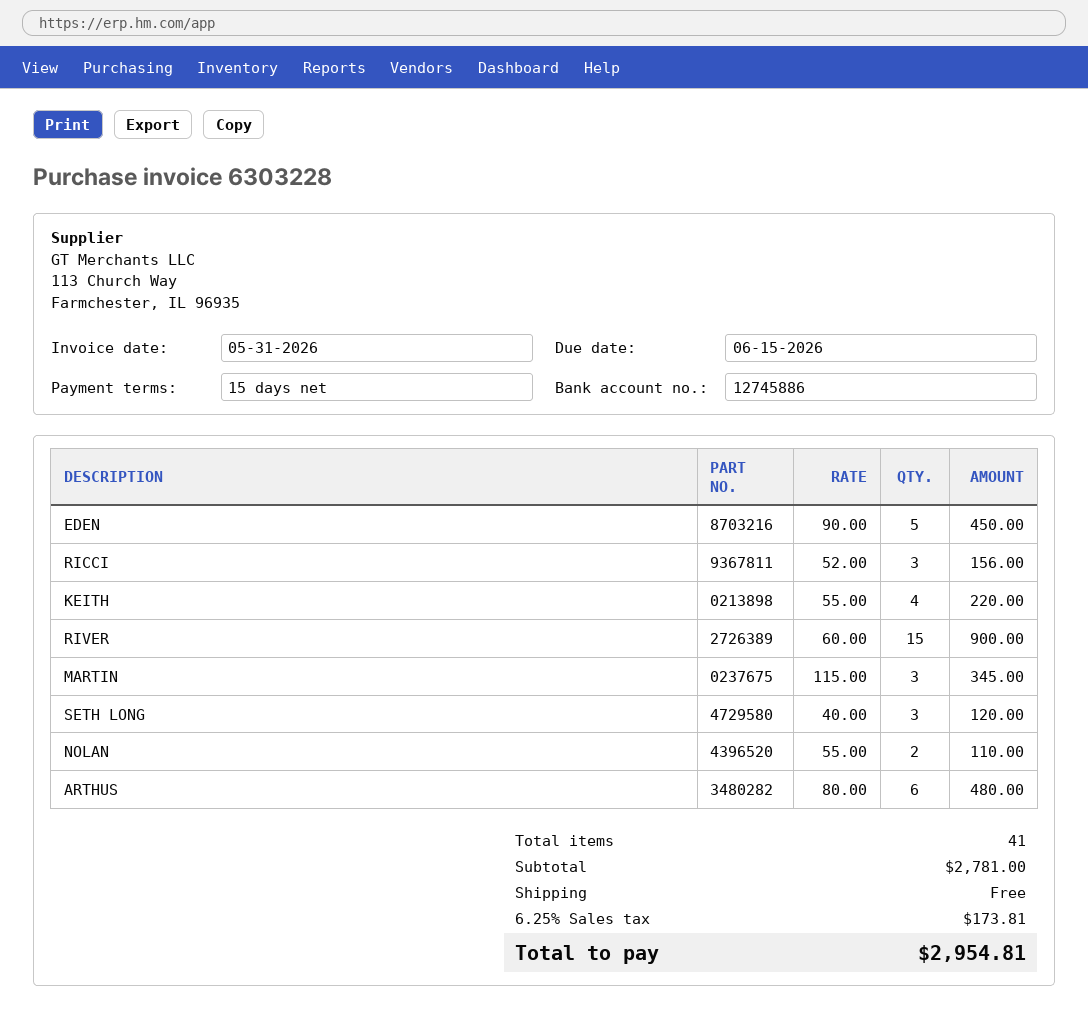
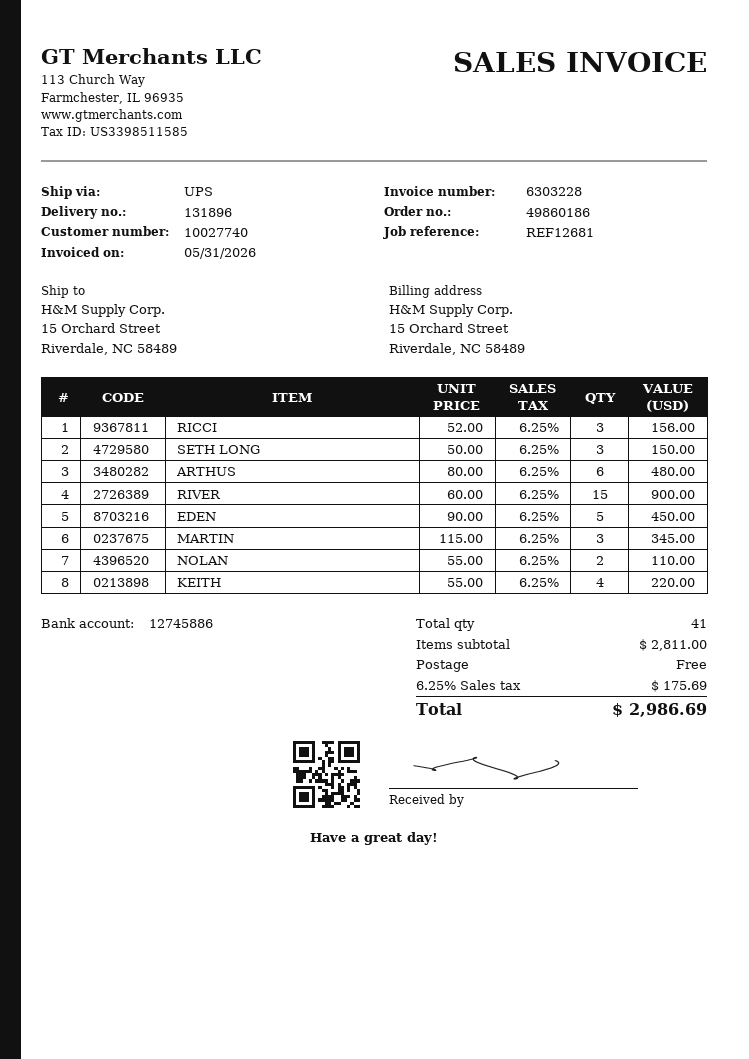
SETH LONG: 3 x 40.00 = 120.00 -> 3 x 50.00 = 150.00
subtotal: 2781.00 -> 2811.00
tax: 6.25% = 173.81 -> 6.25% = 175.69
total: 2954.81 -> 2986.69

